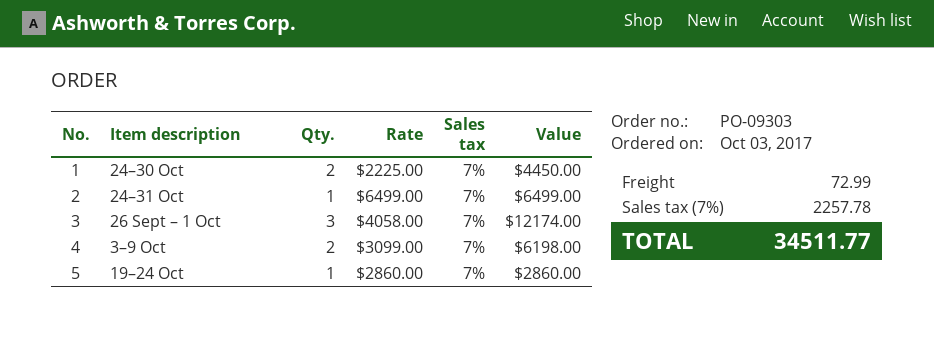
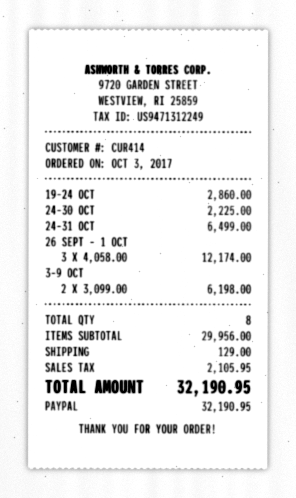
24–30 Oct: 2 x 2225.00 = 4450.00 -> 1 x 2225.00 = 2225.00
shipping: 72.99 -> 129.00
tax: 2257.78 -> 2105.95
total: 34511.77 -> 32190.95

